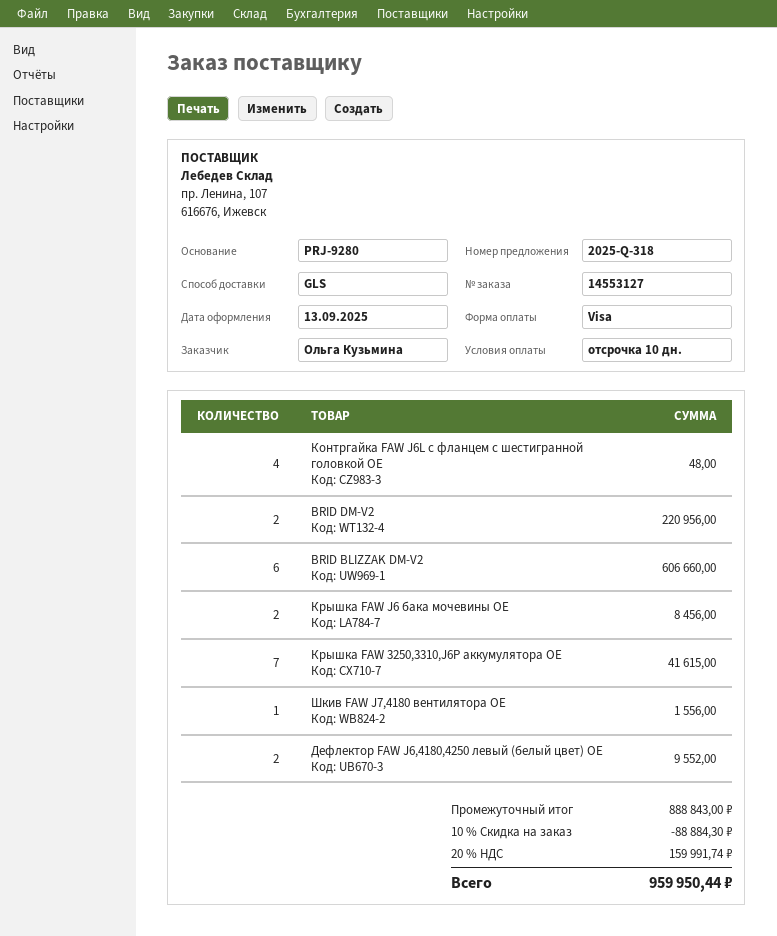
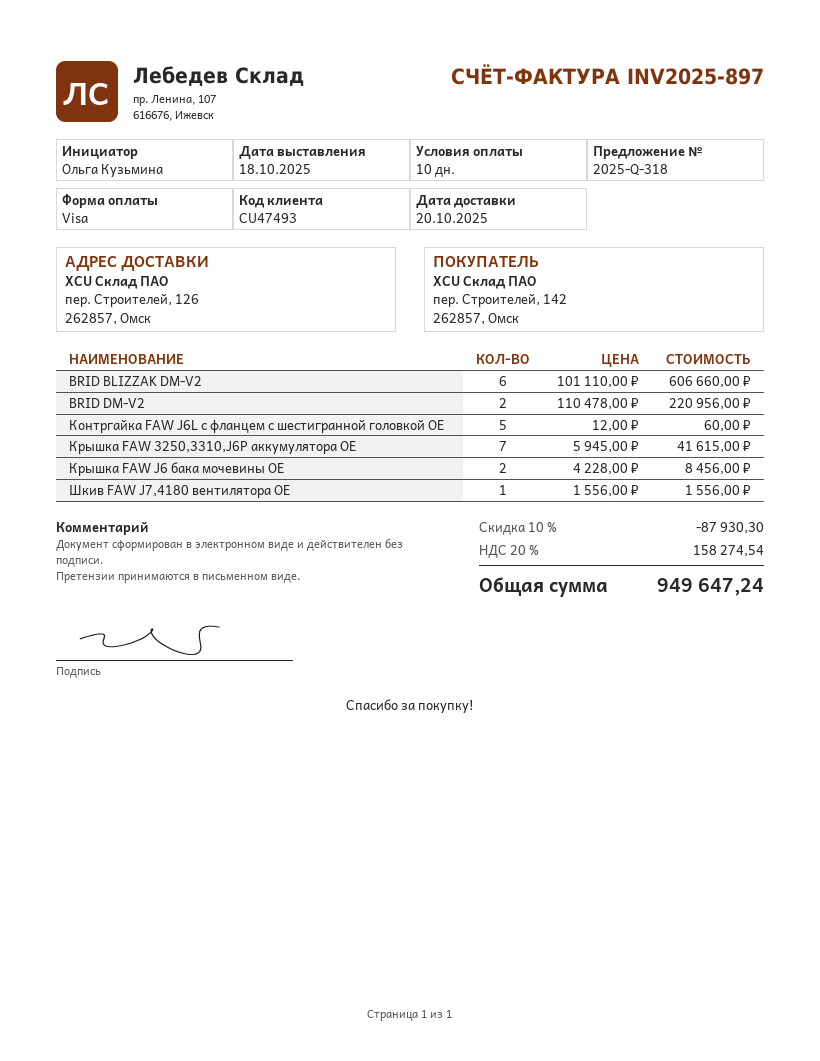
Контргайка FAW J6L с фланцем с шестигранной головкой OE: 4 for 48.00 -> 5 for 60.00
Дефлектор FAW J6,4180,4250 левый (белый цвет) OE: 2 for 9552.00 -> none
discount: 10% = 88884.30 -> 10% = 87930.30
tax: 20% = 159991.74 -> 20% = 158274.54
total: 959950.44 -> 949647.24

